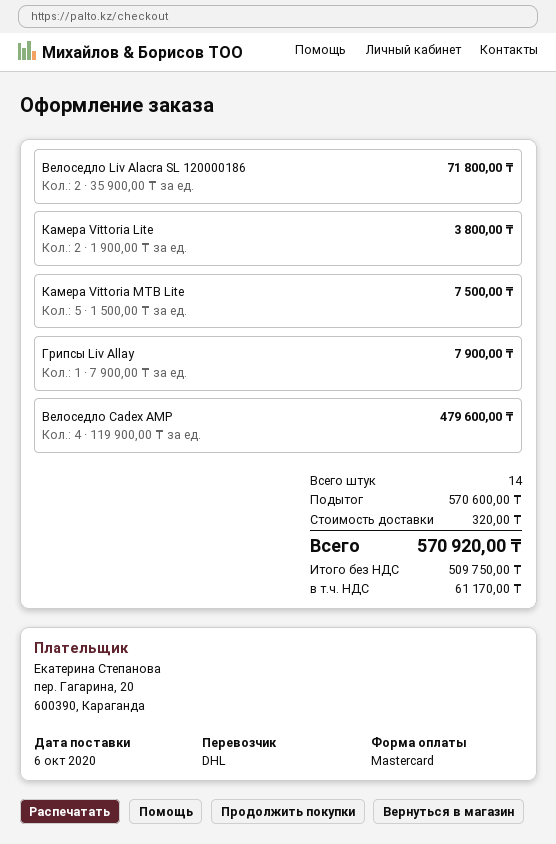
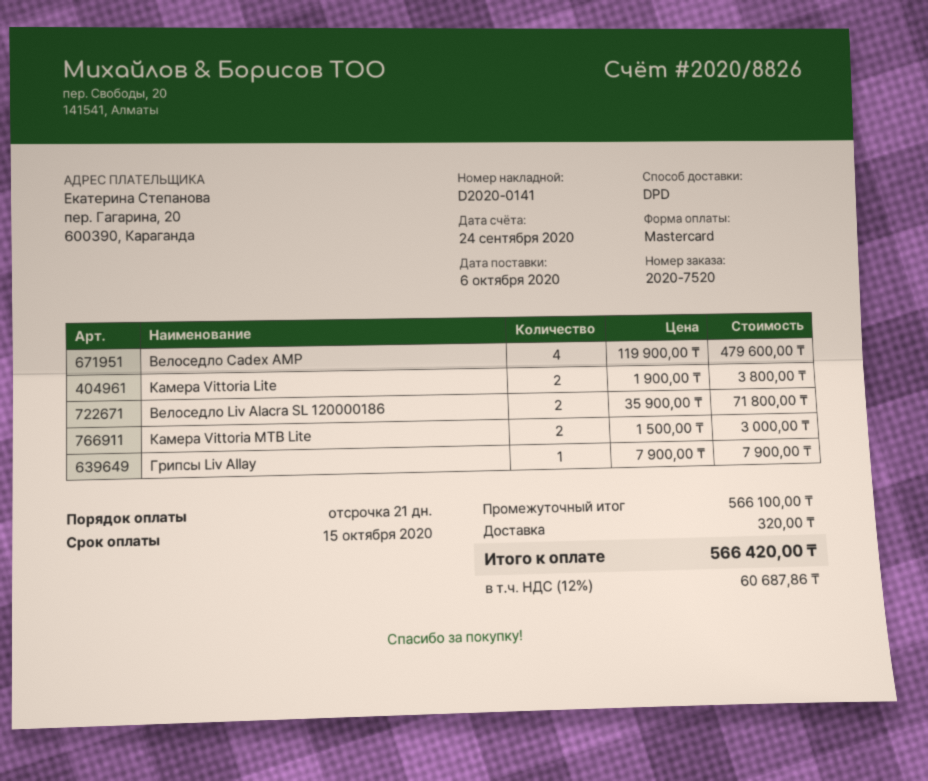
shipping method: DHL -> DPD
Камера Vittoria MTB Lite: 5 x 1500.00 = 7500.00 -> 2 x 1500.00 = 3000.00
subtotal: 570600.00 -> 566100.00
tax: 61170.00 -> 60687.86
total: 570920.00 -> 566420.00

